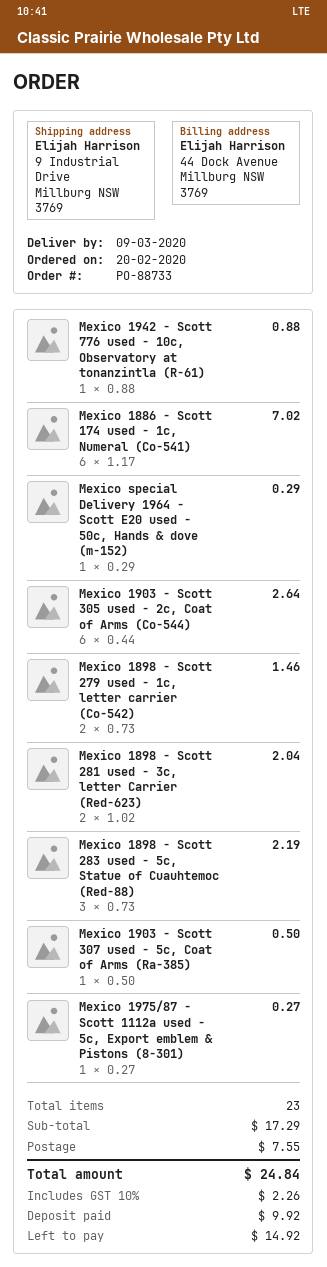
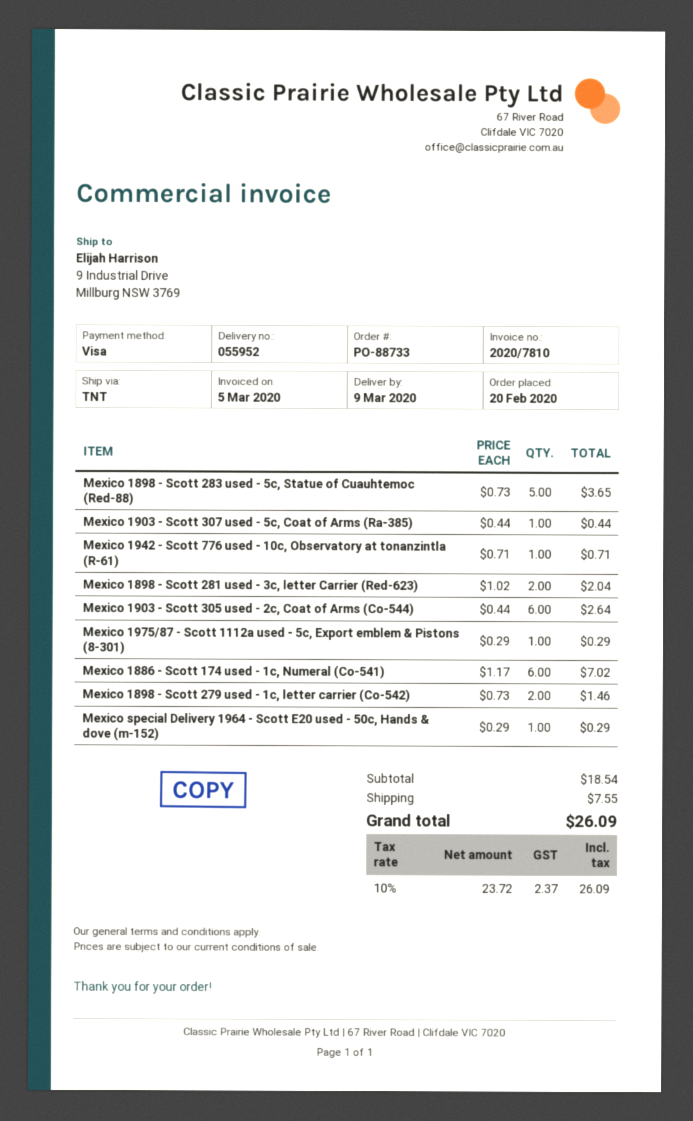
Mexico 1942 - Scott 776 used - 10c, Observatory at tonanzintla (R-61): 1 x 0.88 = 0.88 -> 1 x 0.71 = 0.71
Mexico 1898 - Scott 283 used - 5c, Statue of Cuauhtemoc (Red-88): 3 x 0.73 = 2.19 -> 5 x 0.73 = 3.65
Mexico 1903 - Scott 307 used - 5c, Coat of Arms (Ra-385): 1 x 0.50 = 0.50 -> 1 x 0.44 = 0.44
Mexico 1975/87 - Scott 1112a used - 5c, Export emblem & Pistons (8-301): 1 x 0.27 = 0.27 -> 1 x 0.29 = 0.29
subtotal: 17.29 -> 18.54
tax: 10% = 2.26 -> 10% = 2.37
total: 24.84 -> 26.09

